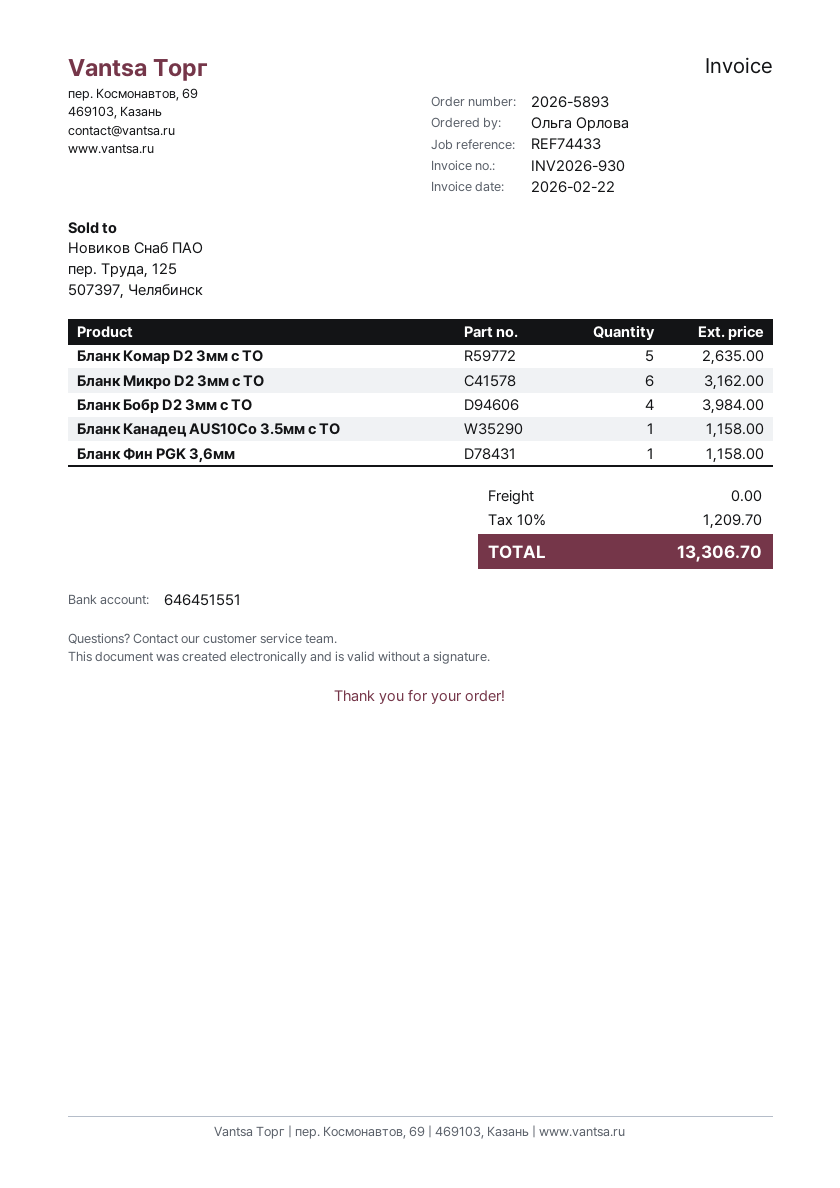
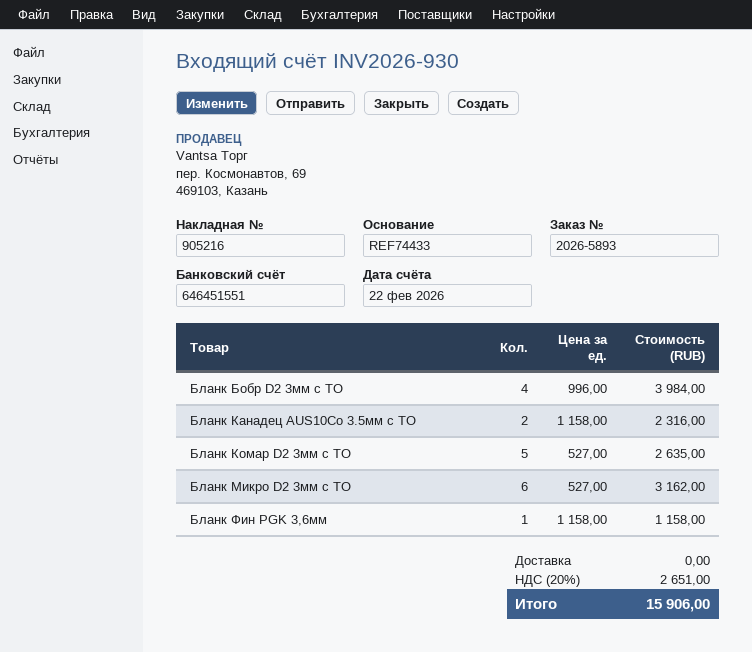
Бланк Канадец AUS10Co 3.5мм с ТО: 1 for 1158.00 -> 2 for 2316.00
tax: 10% = 1209.70 -> 20% = 2651.00
total: 13306.70 -> 15906.00

